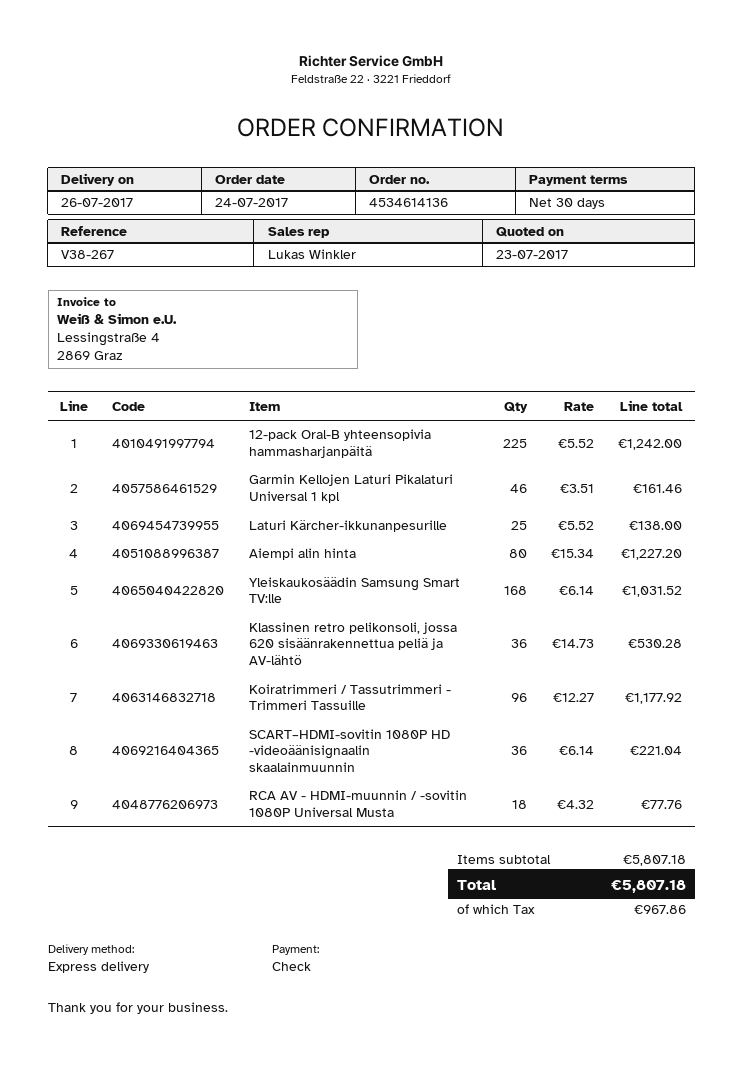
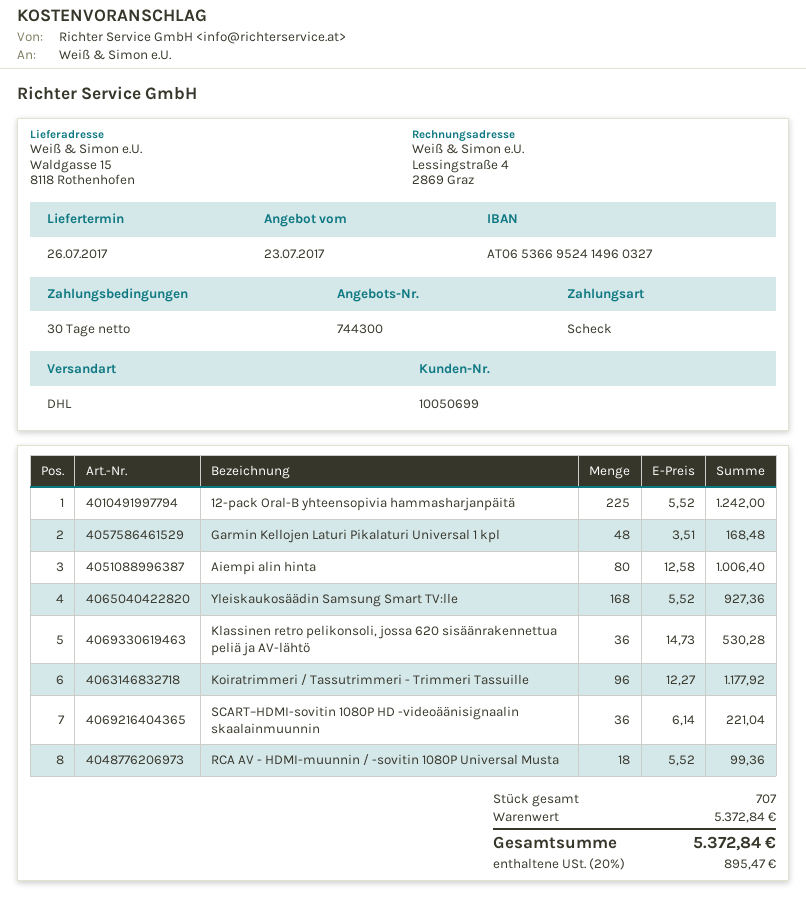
shipping method: express -> DHL
Garmin Kellojen Laturi Pikalaturi Universal 1 kpl: 46 x 3.51 = 161.46 -> 48 x 3.51 = 168.48
Laturi Kärcher-ikkunanpesurille: 25 x 5.52 = 138.00 -> none
Aiempi alin hinta: 80 x 15.34 = 1227.20 -> 80 x 12.58 = 1006.40
Yleiskaukosäädin Samsung Smart TV:lle: 168 x 6.14 = 1031.52 -> 168 x 5.52 = 927.36
RCA AV - HDMI-muunnin / -sovitin 1080P Universal Musta: 18 x 4.32 = 77.76 -> 18 x 5.52 = 99.36
subtotal: 5807.18 -> 5372.84
tax: 967.86 -> 895.47
total: 5807.18 -> 5372.84

